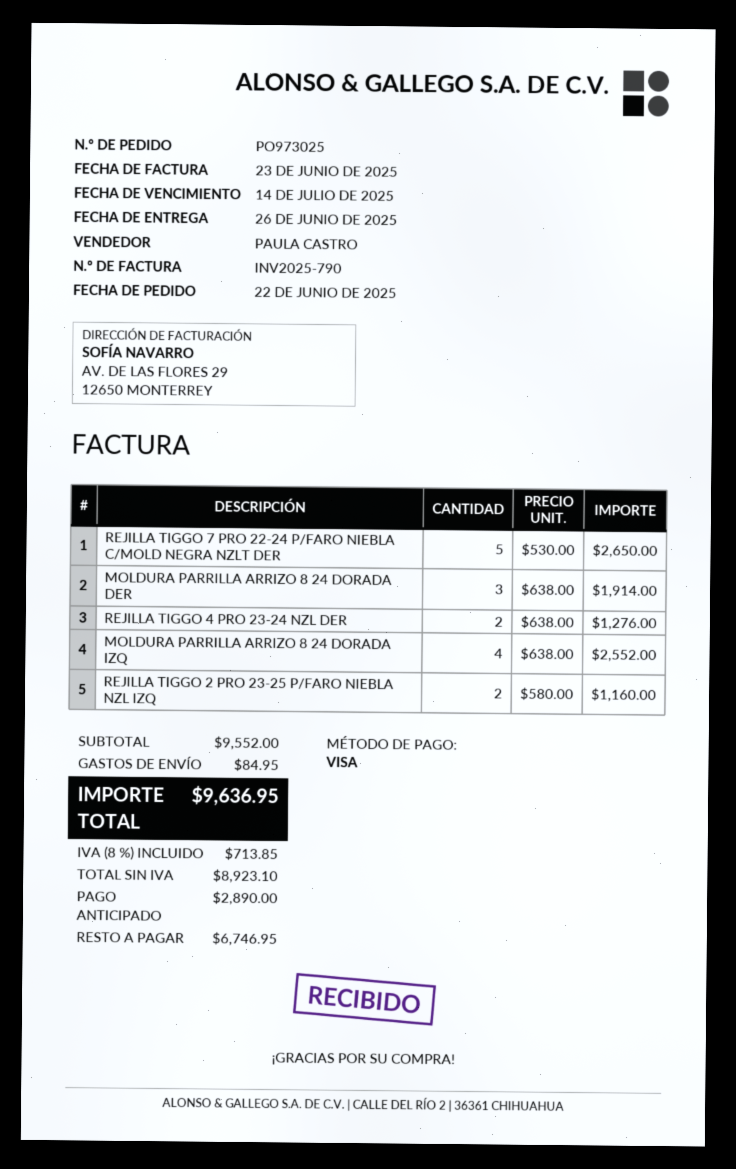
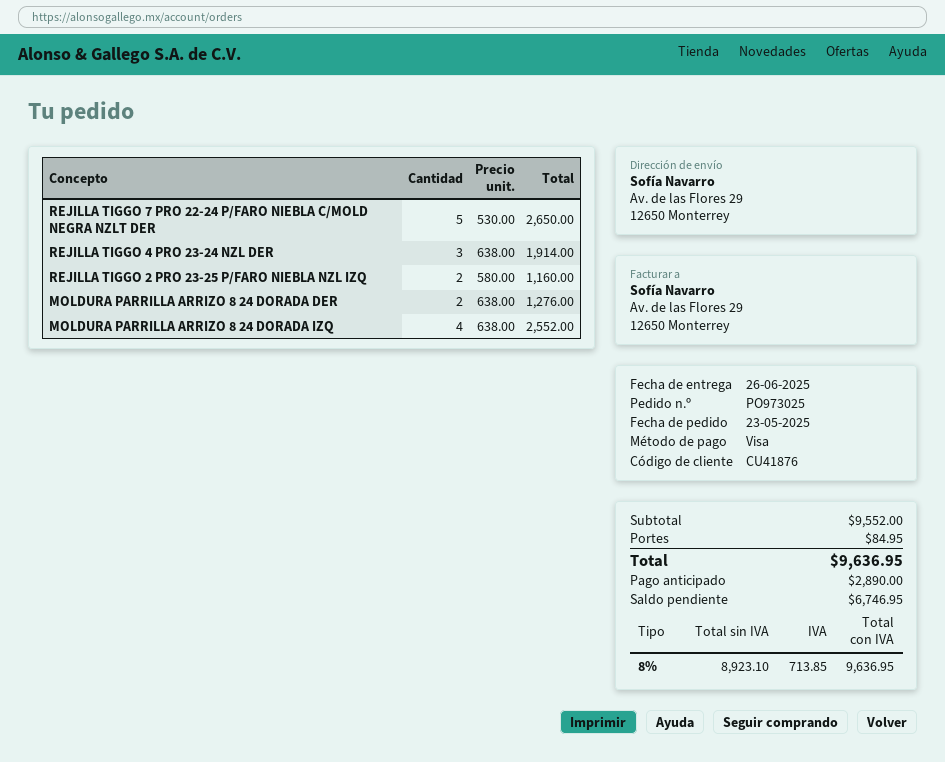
order date: 2025-06-22 -> 2025-05-23
MOLDURA PARRILLA ARRIZO 8 24 DORADA DER: 3 x 638.00 = 1914.00 -> 2 x 638.00 = 1276.00
REJILLA TIGGO 4 PRO 23-24 NZL DER: 2 x 638.00 = 1276.00 -> 3 x 638.00 = 1914.00

